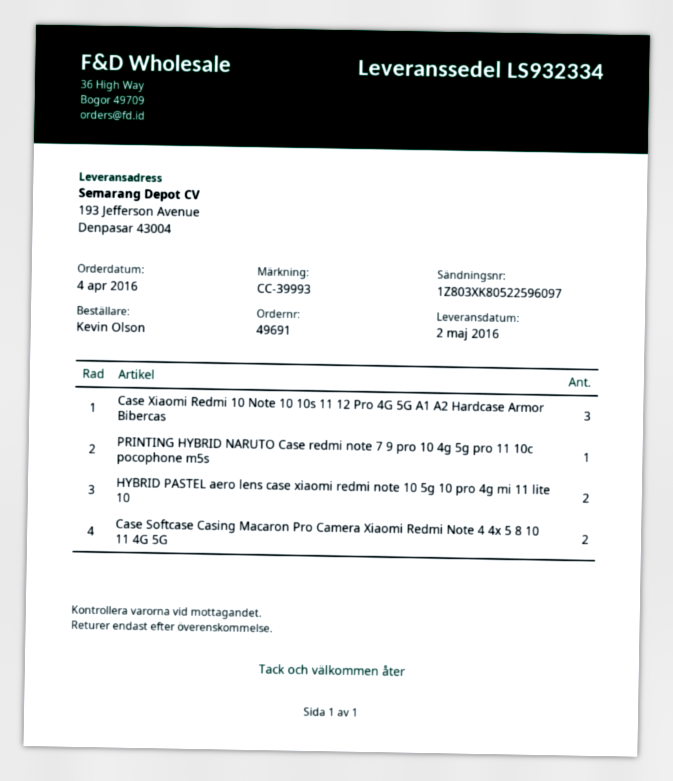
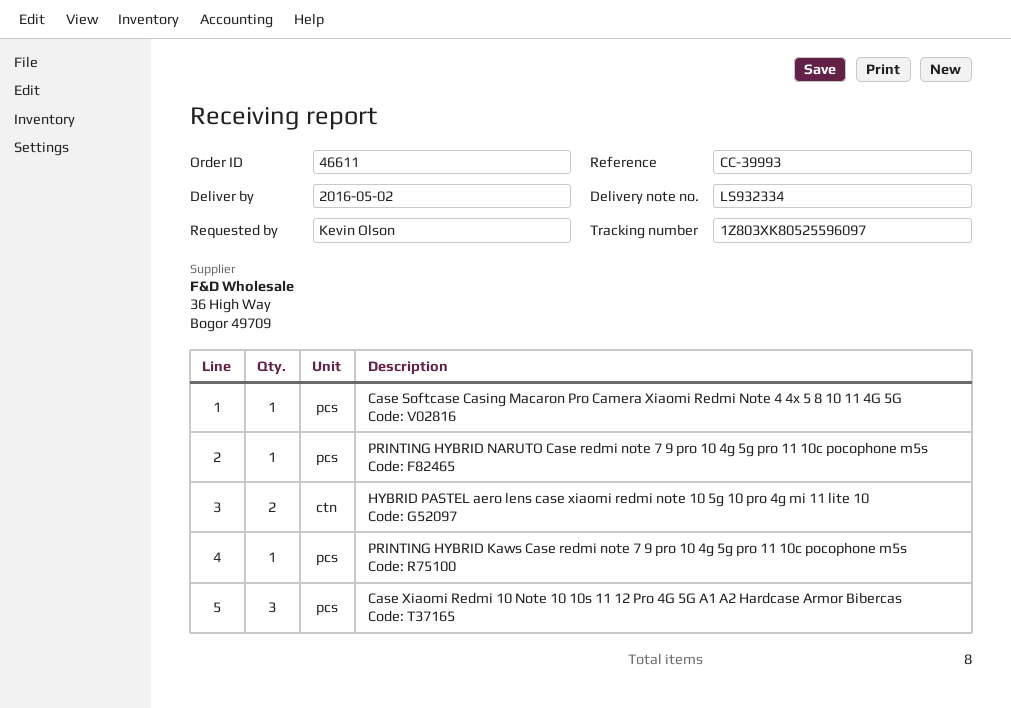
order number: 49691 -> 46611
tracking number: 1Z803XK80522596097 -> 1Z803XK80525596097
Case Softcase Casing Macaron Pro Camera Xiaomi Redmi Note 4 4x 5 8 10 11 4G 5G: 2 -> 1
PRINTING HYBRID Kaws Case redmi note 7 9 pro 10 4g 5g pro 11 10c pocophone m5s: none -> 1

